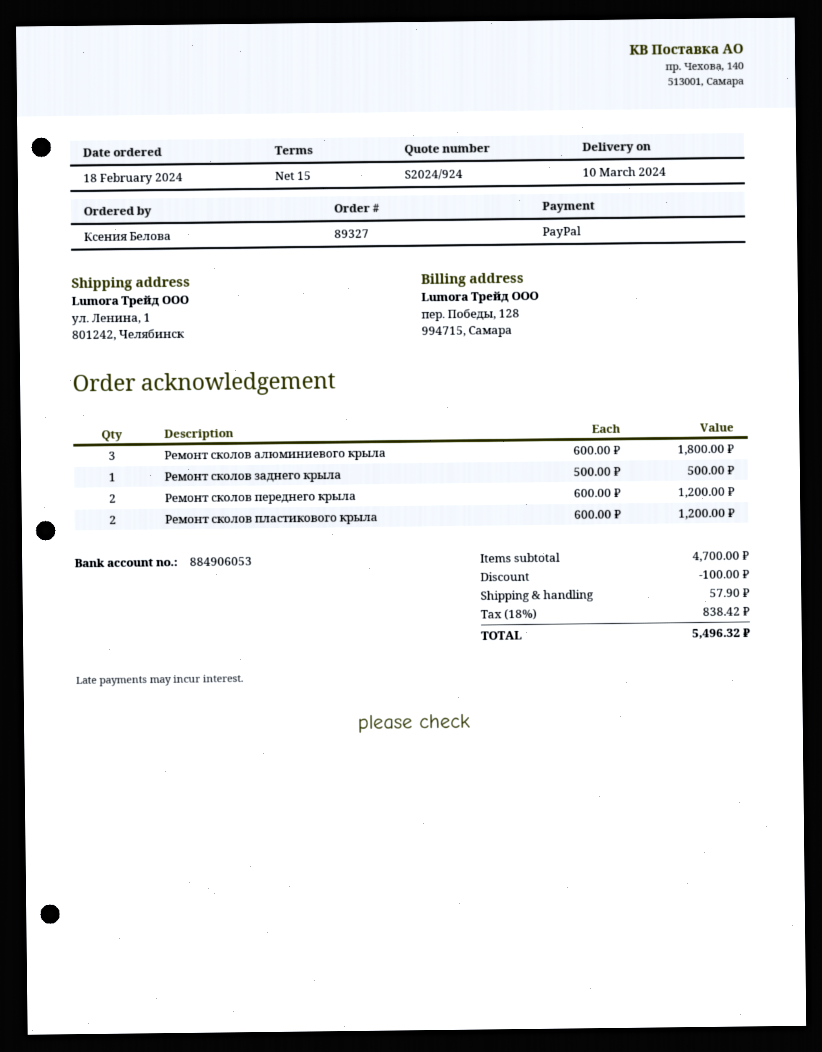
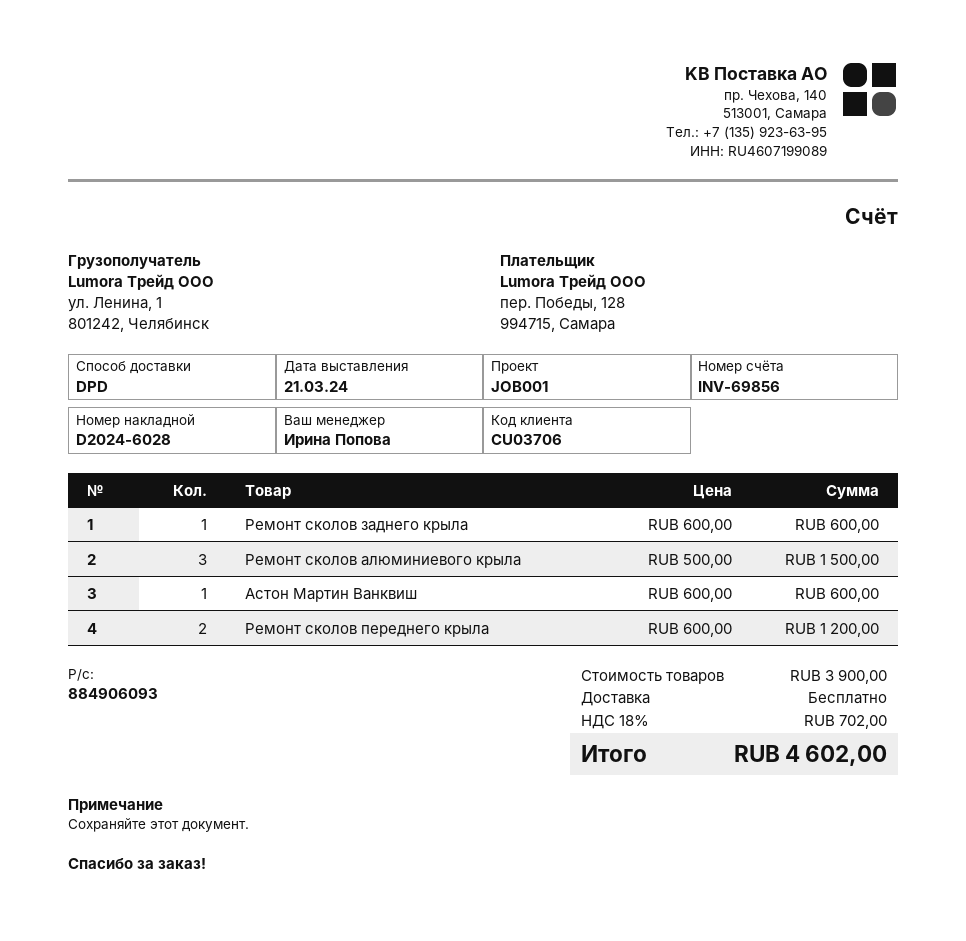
bank account: 884906053 -> 884906093
Ремонт сколов алюминиевого крыла: 3 x 600.00 = 1800.00 -> 3 x 500.00 = 1500.00
Ремонт сколов заднего крыла: 1 x 500.00 = 500.00 -> 1 x 600.00 = 600.00
Ремонт сколов пластикового крыла: 2 x 600.00 = 1200.00 -> none
Астон Мартин Ванквиш: none -> 1 x 600.00 = 600.00
subtotal: 4700.00 -> 3900.00
discount: 100.00 -> none
shipping: 57.90 -> 0.00
tax: 18% = 838.42 -> 18% = 702.00
total: 5496.32 -> 4602.00

